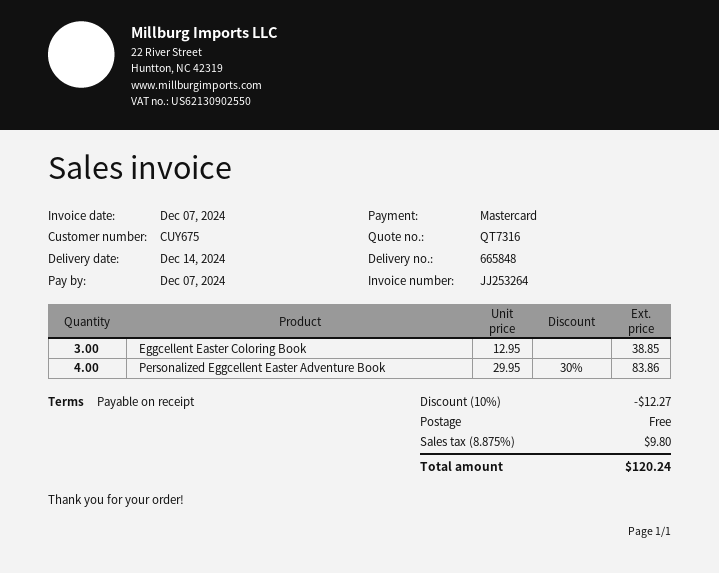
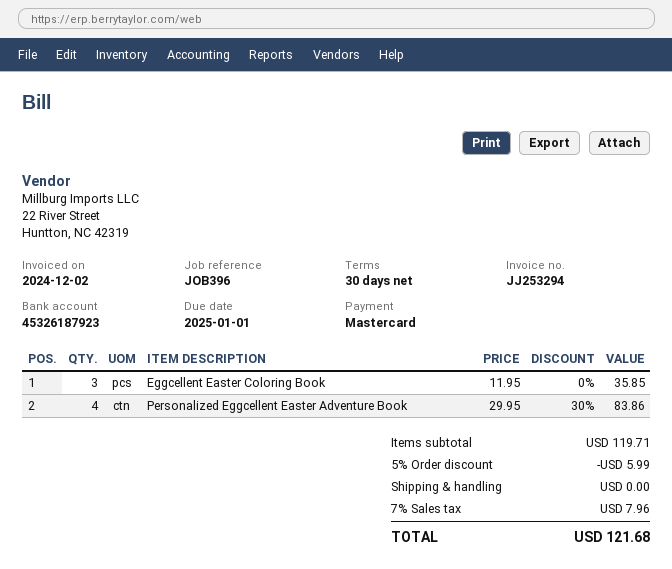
invoice number: JJ253264 -> JJ253294
invoice date: 2024-12-07 -> 2024-12-02
payment terms: on receipt -> 30 days
due date: 2024-12-07 -> 2025-01-01
Eggcellent Easter Coloring Book: 3 x 12.95 = 38.85 -> 3 x 11.95 = 35.85
discount: 10% = 12.27 -> 5% = 5.99
tax: 8.875% = 9.80 -> 7% = 7.96
total: 120.24 -> 121.68

